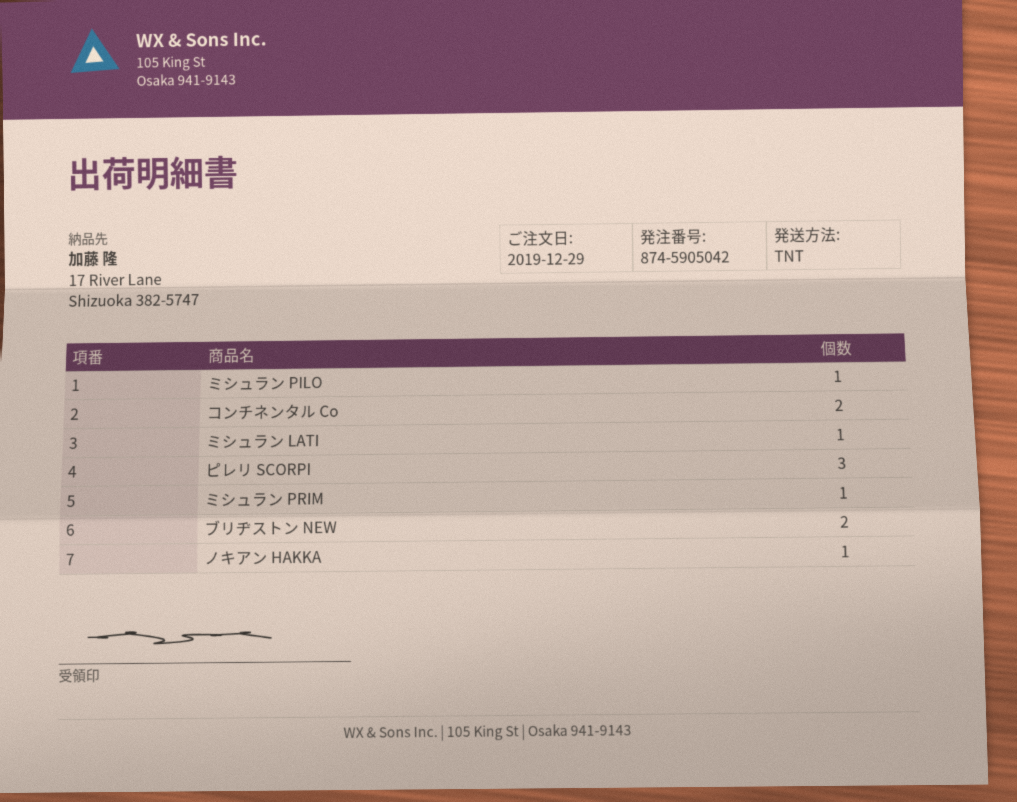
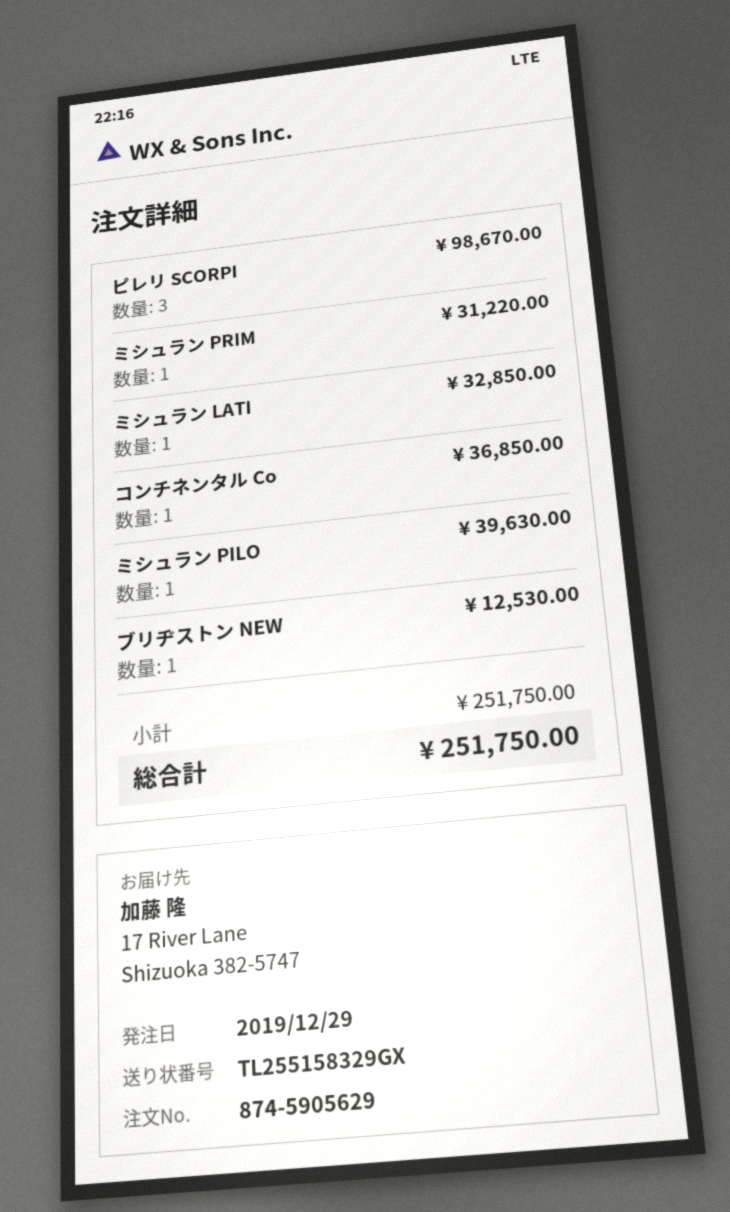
order number: 874-5905042 -> 874-5905629
コンチネンタル Co: 2 -> 1
ブリヂストン NEW: 2 -> 1
ノキアン HAKKA: 1 -> none

